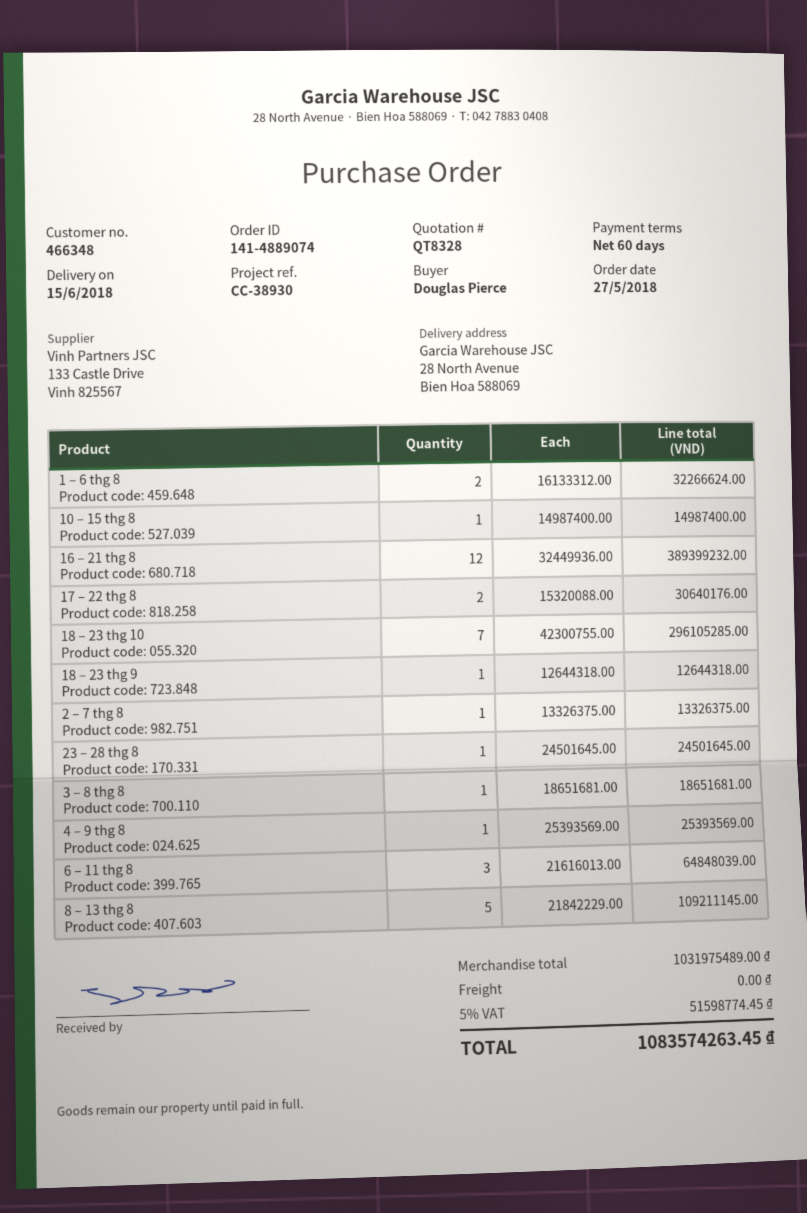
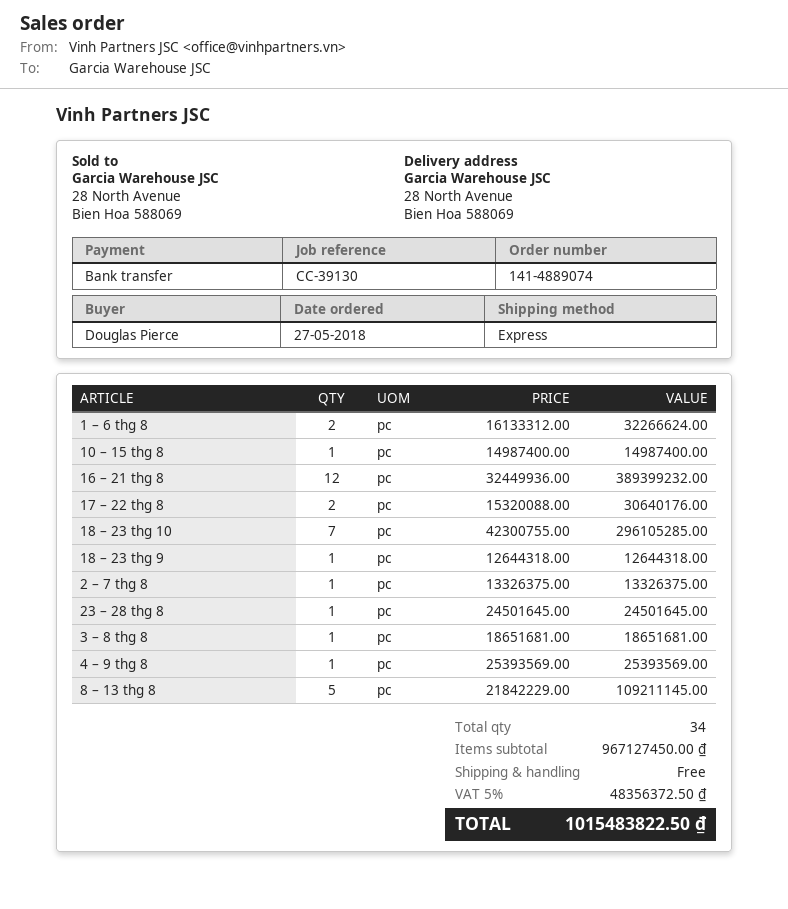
reference: CC-38930 -> CC-39130
6 – 11 thg 8: 3 x 21616013.00 = 64848039.00 -> none
subtotal: 1031975489.00 -> 967127450.00
tax: 5% = 51598774.45 -> 5% = 48356372.50
total: 1083574263.45 -> 1015483822.50

